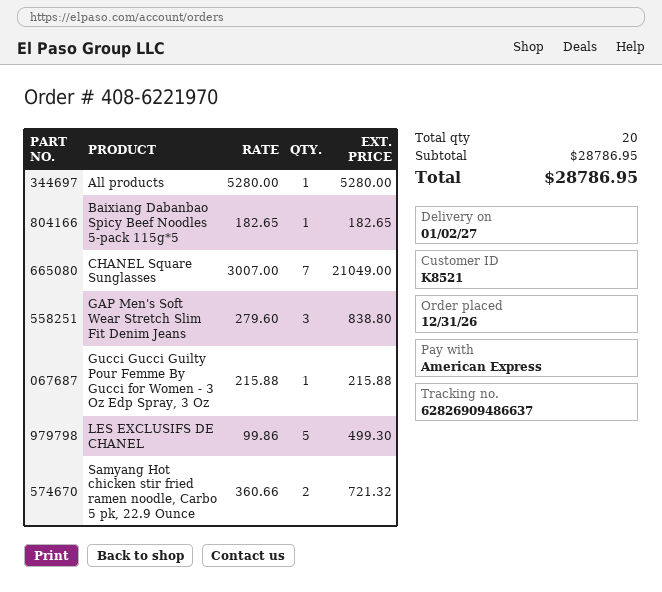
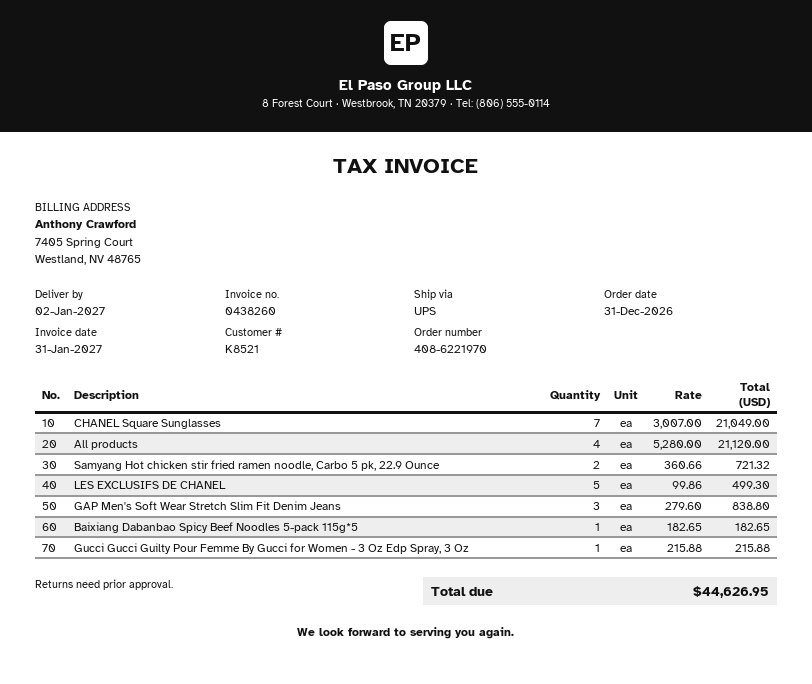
All products: 1 x 5280.00 = 5280.00 -> 4 x 5280.00 = 21120.00
total: 28786.95 -> 44626.95

